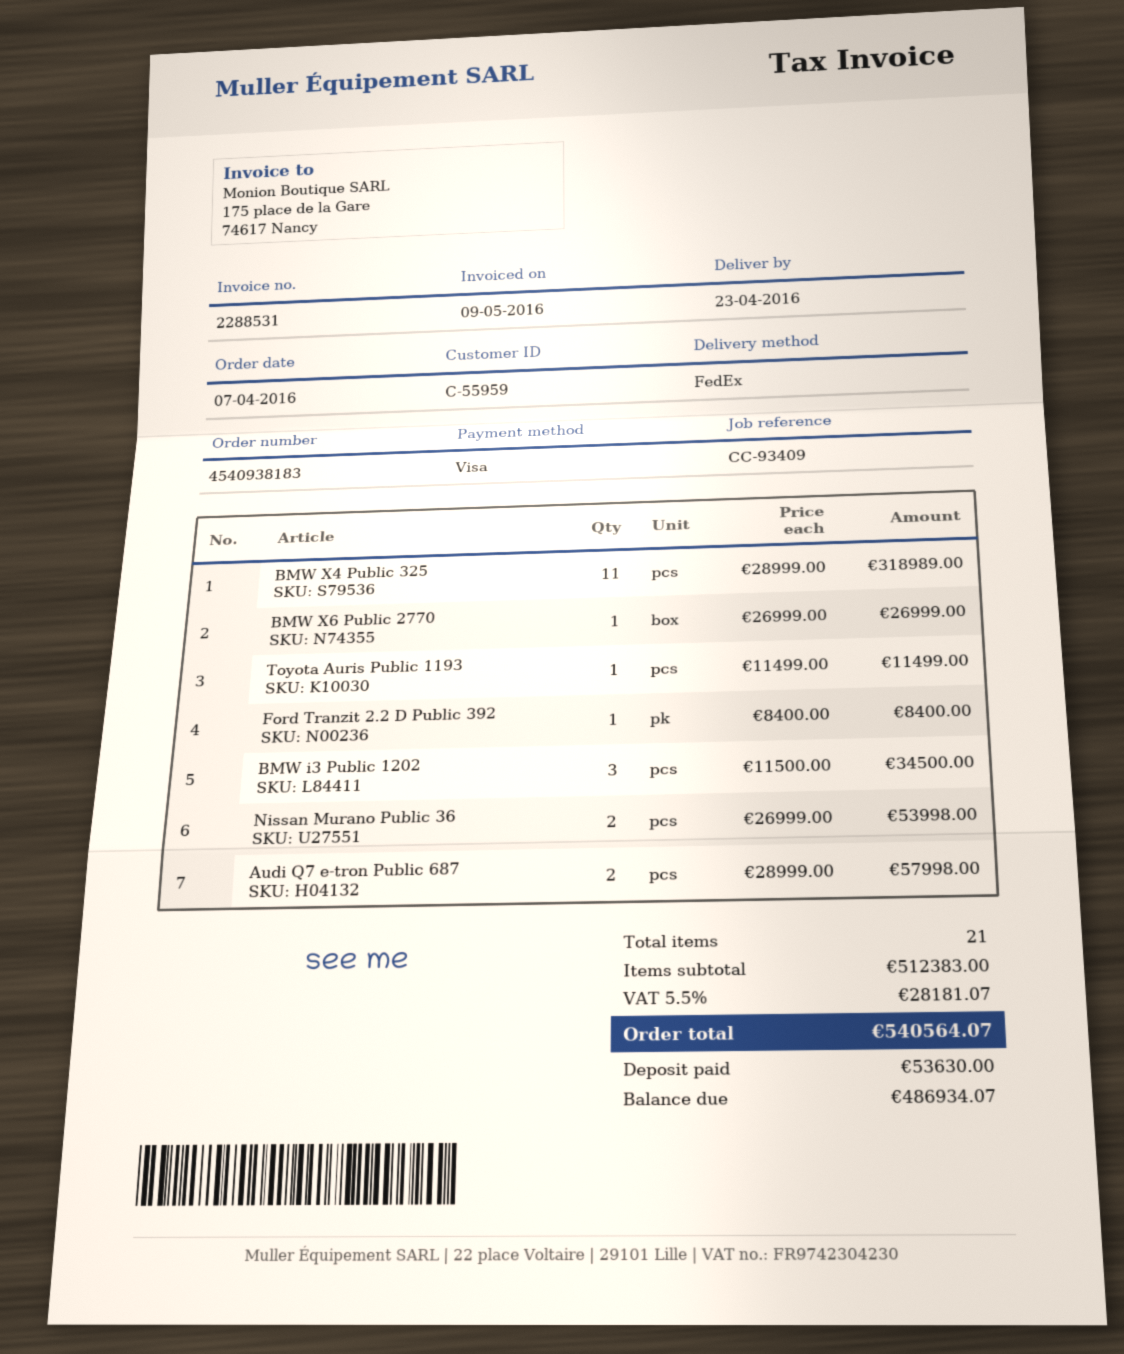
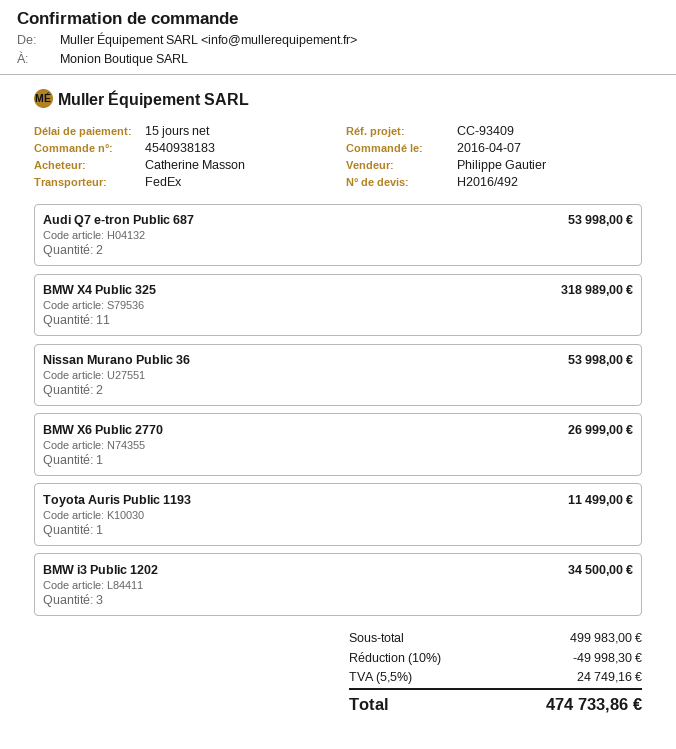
Ford Tranzit 2.2 D Public 392: 1 for 8400.00 -> none
Audi Q7 e-tron Public 687: 2 for 57998.00 -> 2 for 53998.00
subtotal: 512383.00 -> 499983.00
discount: none -> 10% = 49998.30
tax: 5.5% = 28181.07 -> 5.5% = 24749.16
total: 540564.07 -> 474733.86

